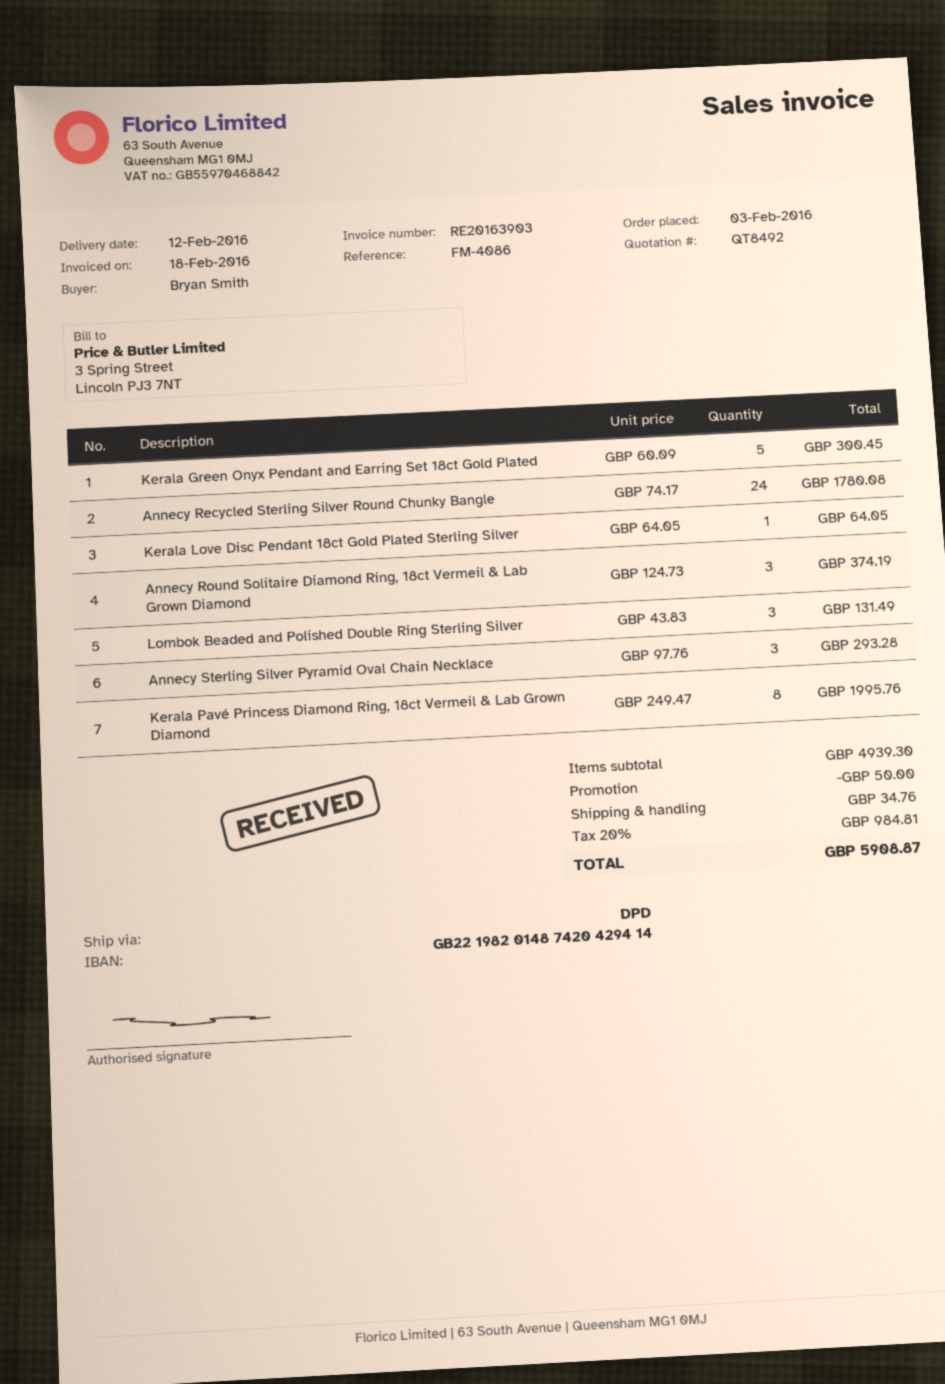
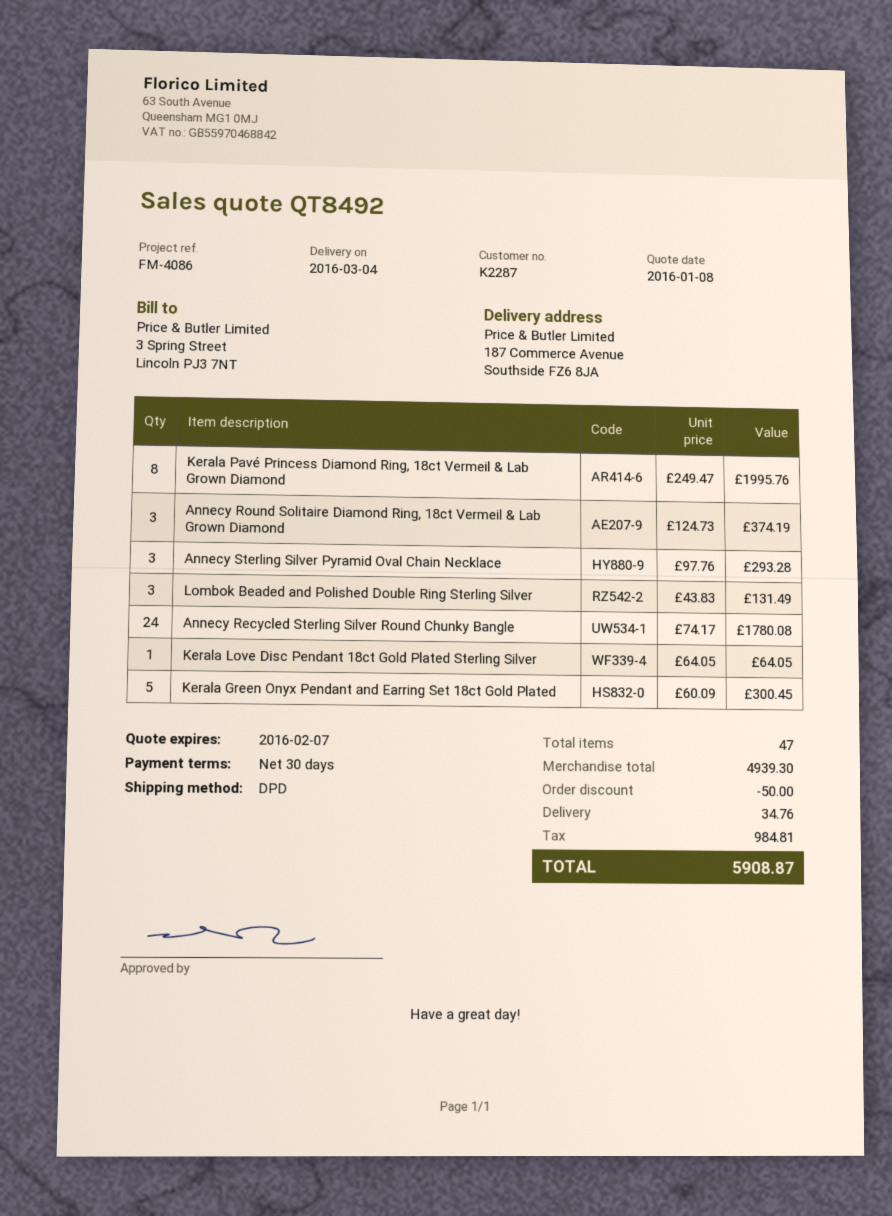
delivery date: 2016-02-12 -> 2016-03-04

